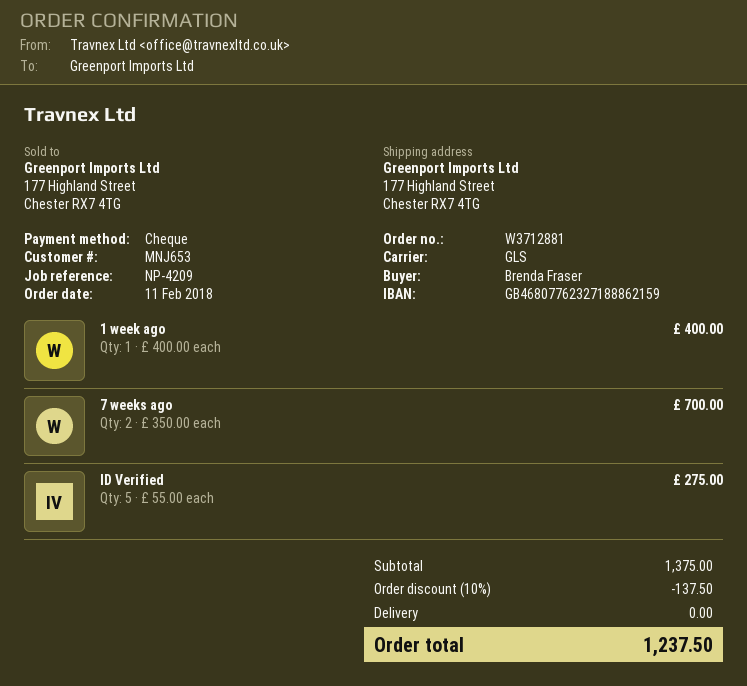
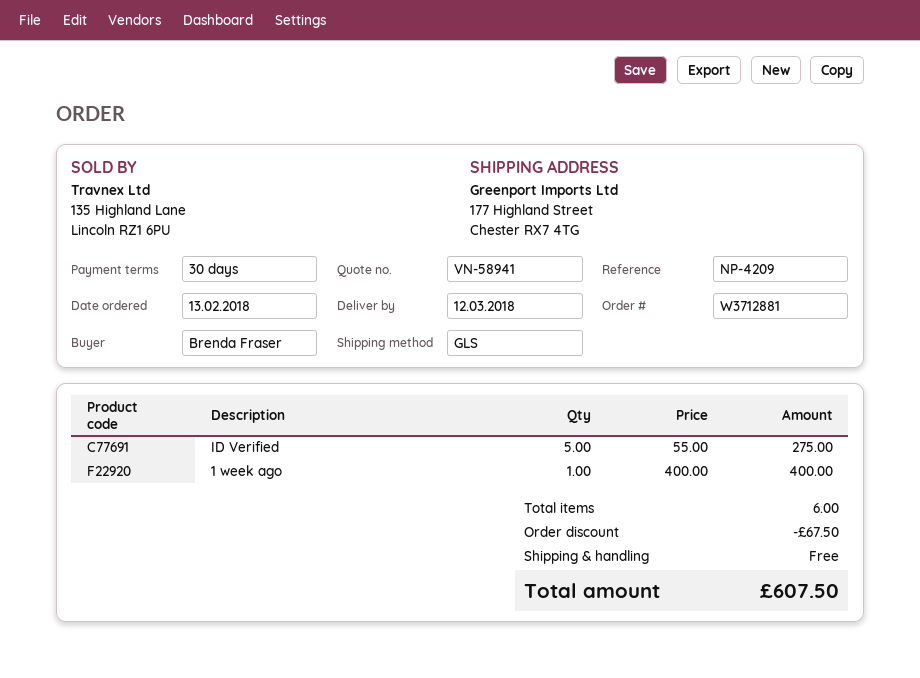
order date: 2018-02-11 -> 2018-02-13
7 weeks ago: 2 x 350.00 = 700.00 -> none
discount: 137.50 -> 67.50
total: 1237.50 -> 607.50

